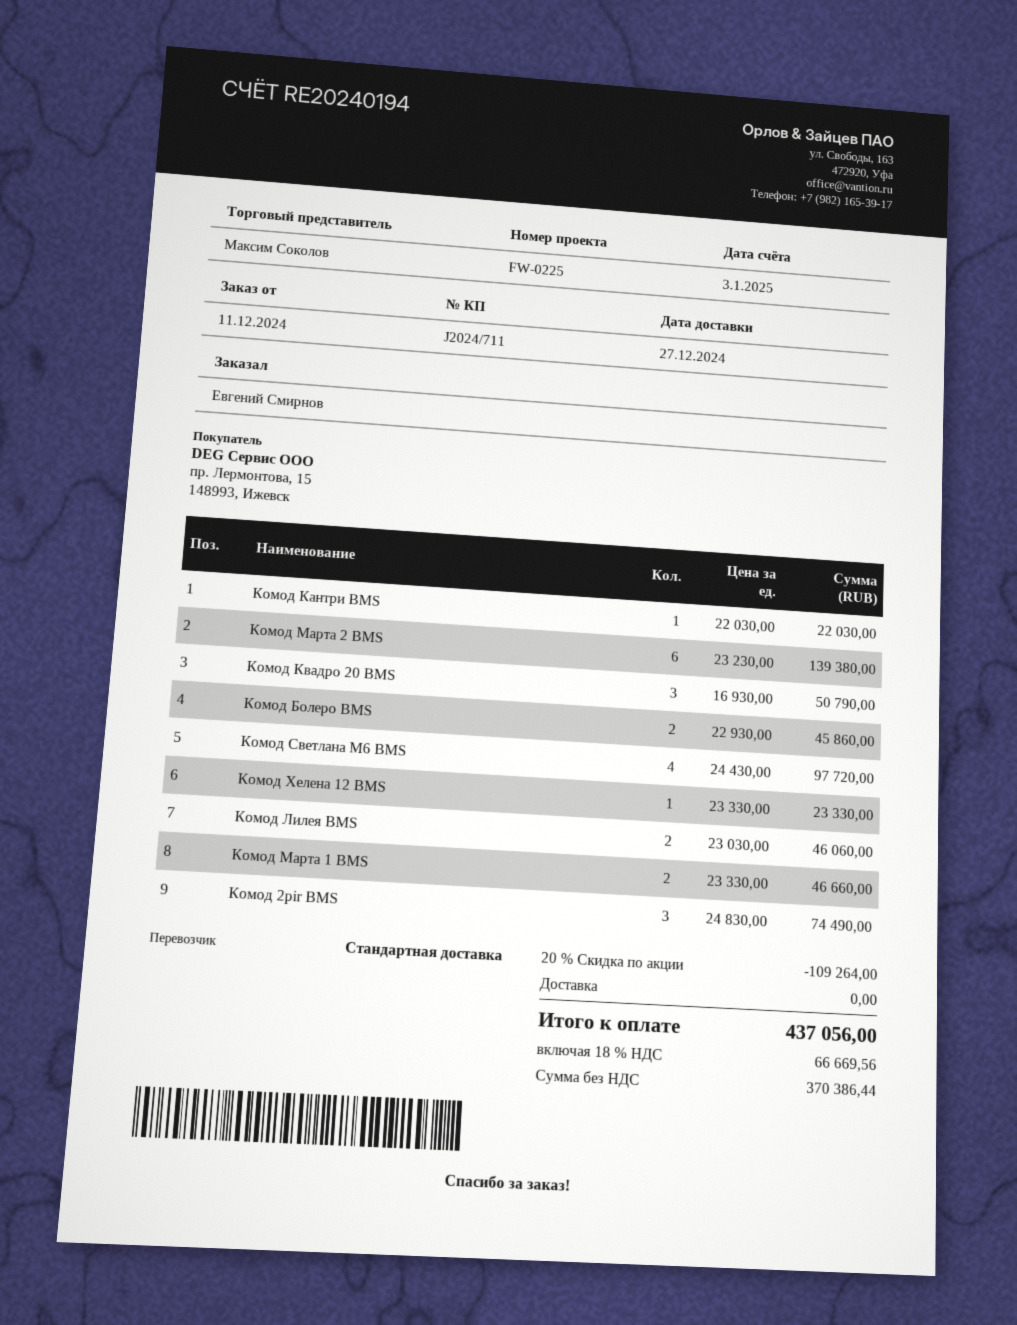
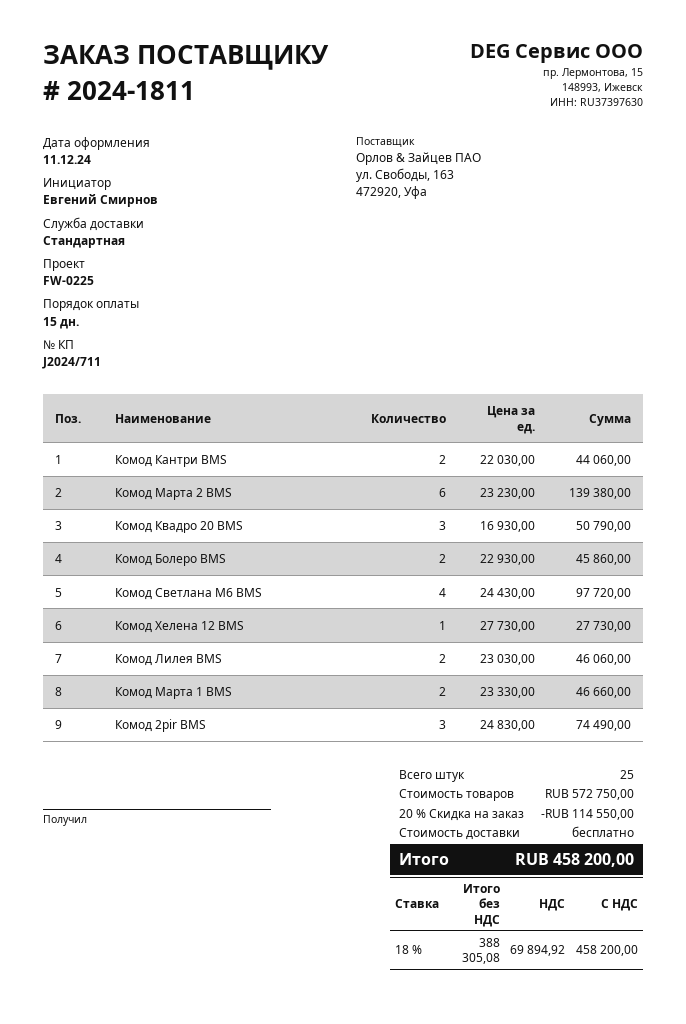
Комод Кантри BMS: 1 x 22030.00 = 22030.00 -> 2 x 22030.00 = 44060.00
Комод Хелена 12 BMS: 1 x 23330.00 = 23330.00 -> 1 x 27730.00 = 27730.00
discount: 20% = 109264.00 -> 20% = 114550.00
net: 370386.44 -> 388305.08
tax: 18% = 66669.56 -> 18% = 69894.92
total: 437056.00 -> 458200.00

